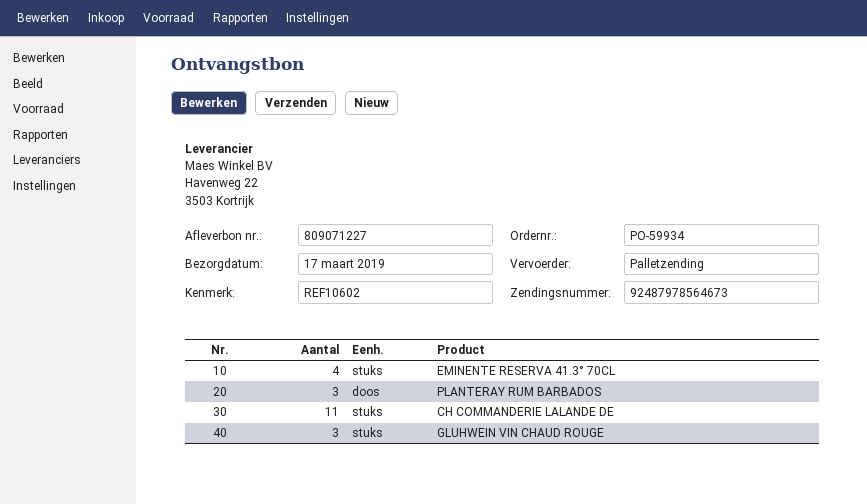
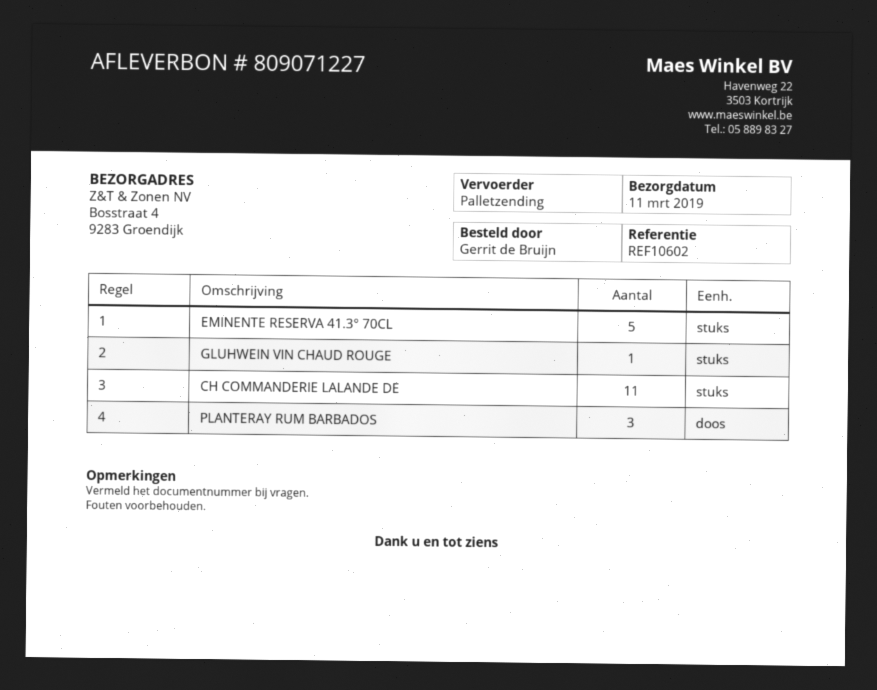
delivery date: 2019-03-17 -> 2019-03-11
EMINENTE RESERVA 41.3° 70CL: 4 -> 5
GLUHWEIN VIN CHAUD ROUGE: 3 -> 1

